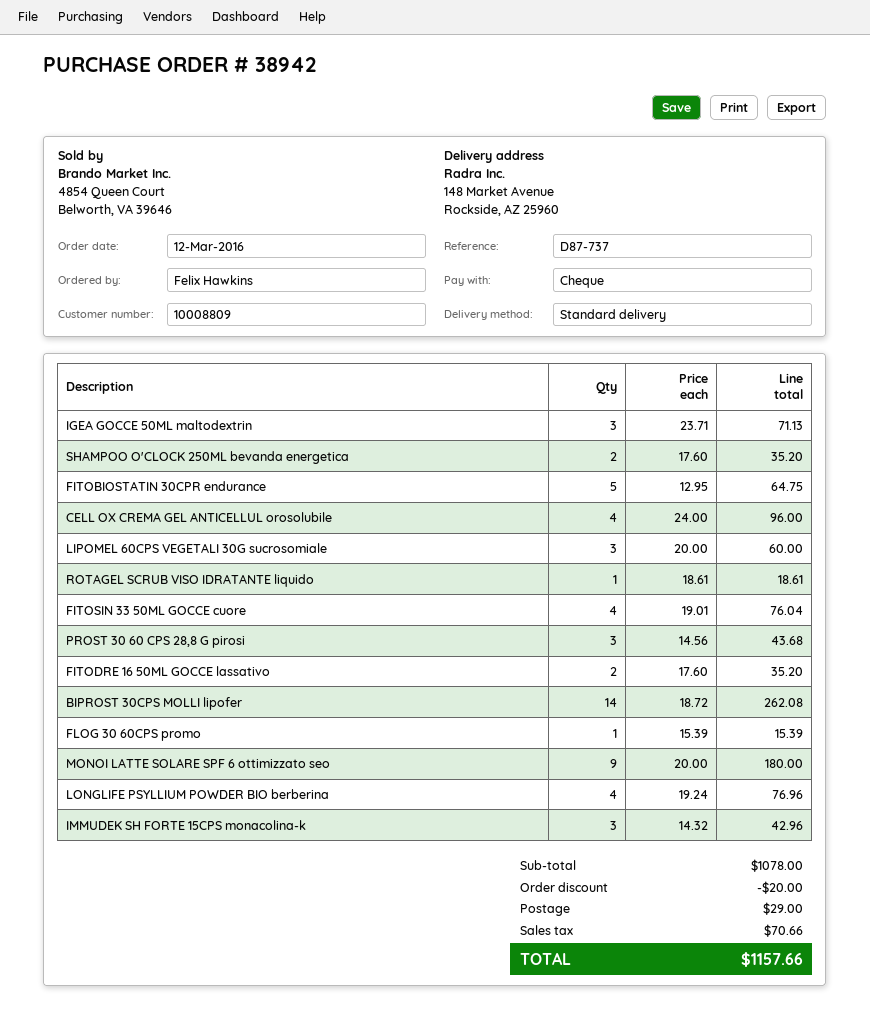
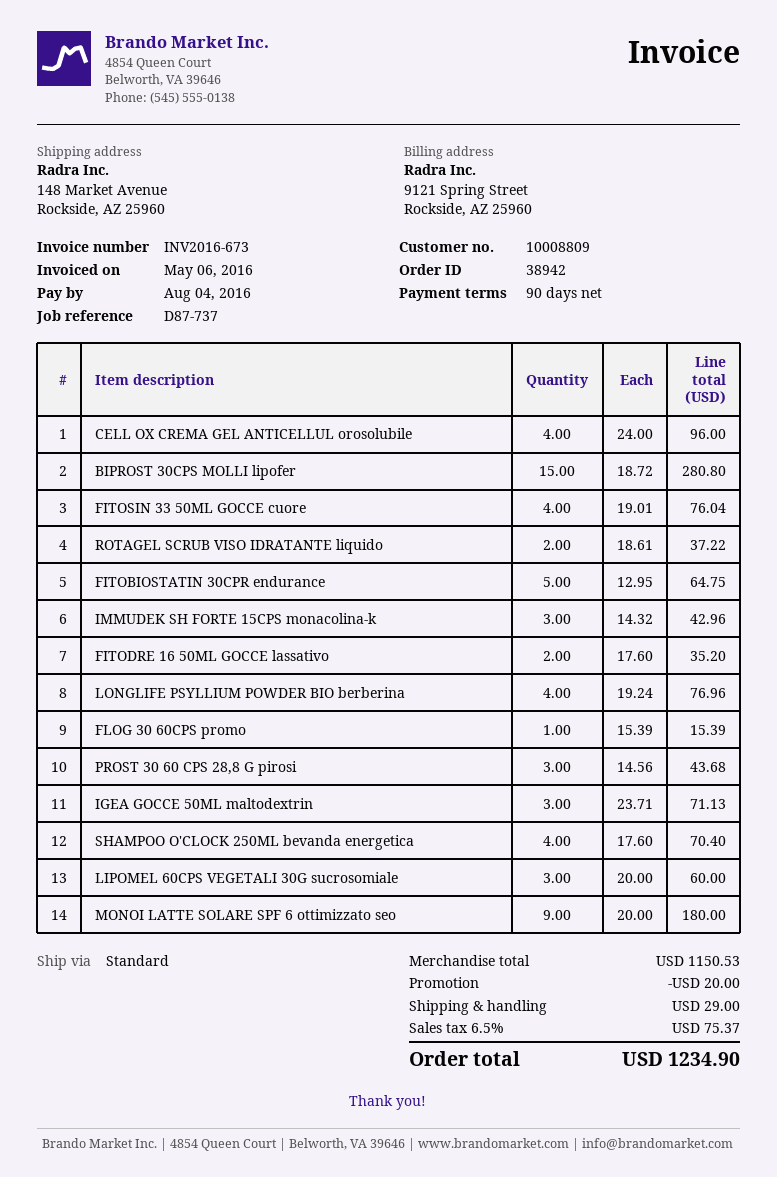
SHAMPOO O'CLOCK 250ML bevanda energetica: 2 x 17.60 = 35.20 -> 4 x 17.60 = 70.40
ROTAGEL SCRUB VISO IDRATANTE liquido: 1 x 18.61 = 18.61 -> 2 x 18.61 = 37.22
BIPROST 30CPS MOLLI lipofer: 14 x 18.72 = 262.08 -> 15 x 18.72 = 280.80
subtotal: 1078.00 -> 1150.53
tax: 70.66 -> 75.37
total: 1157.66 -> 1234.90

